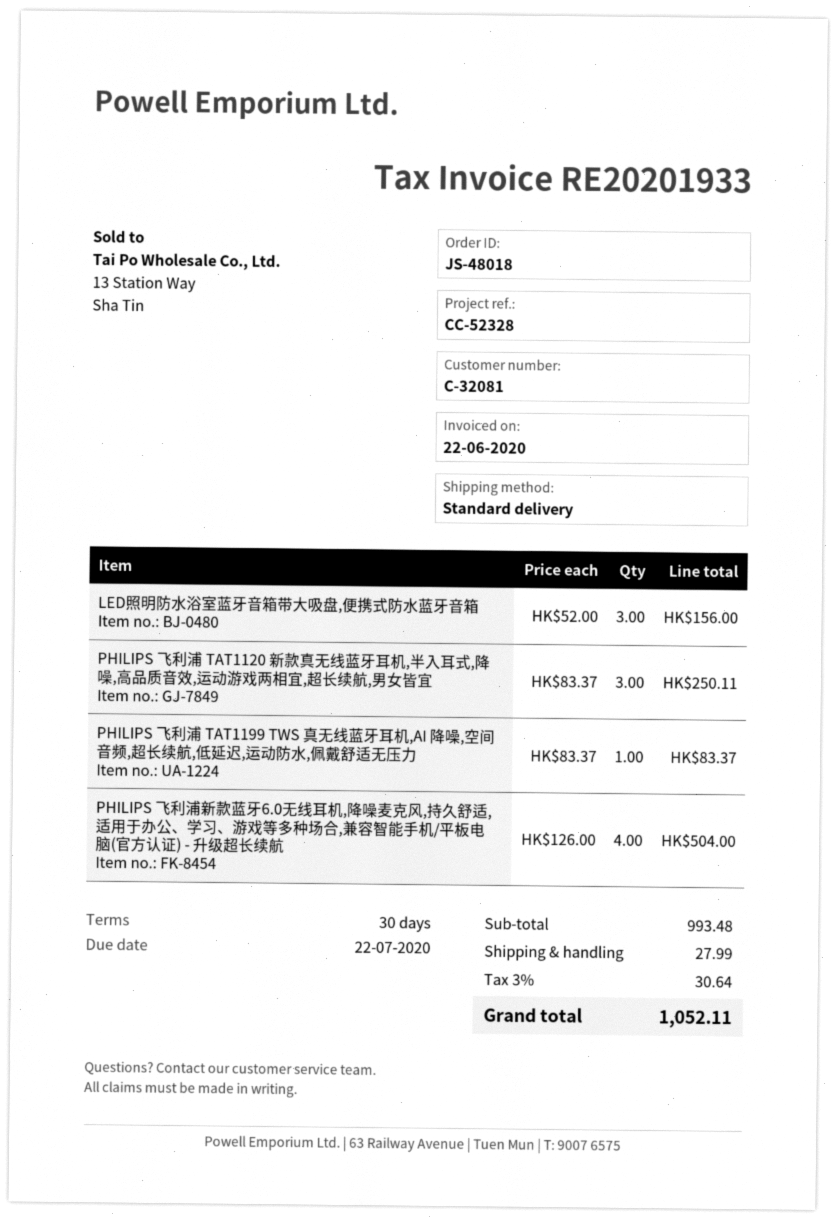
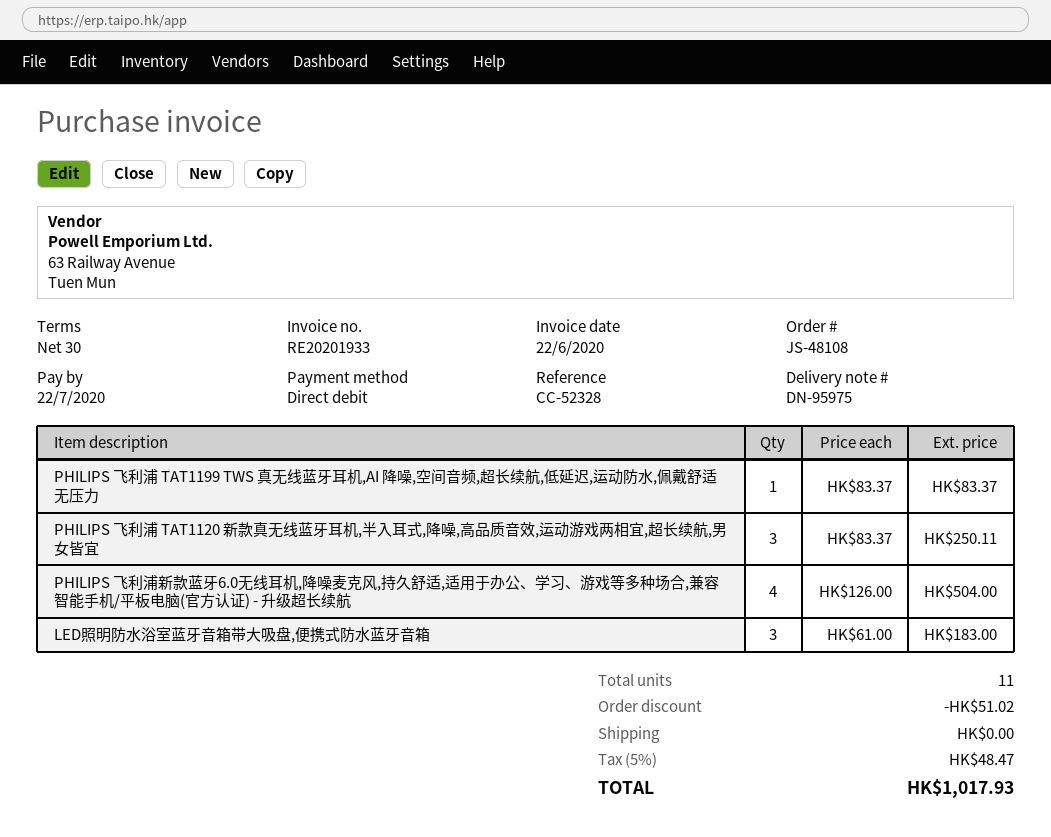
order number: JS-48018 -> JS-48108
LED照明防水浴室蓝牙音箱带大吸盘,便携式防水蓝牙音箱: 3 x 52.00 = 156.00 -> 3 x 61.00 = 183.00
discount: none -> 51.02
shipping: 27.99 -> 0.00
tax: 3% = 30.64 -> 5% = 48.47
total: 1052.11 -> 1017.93

